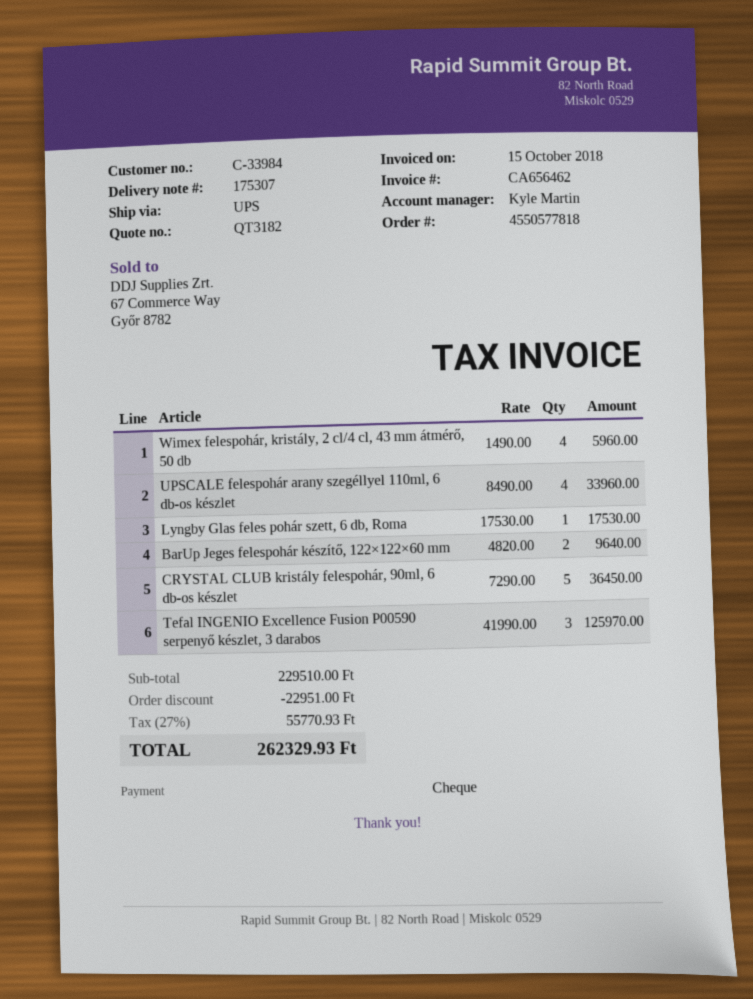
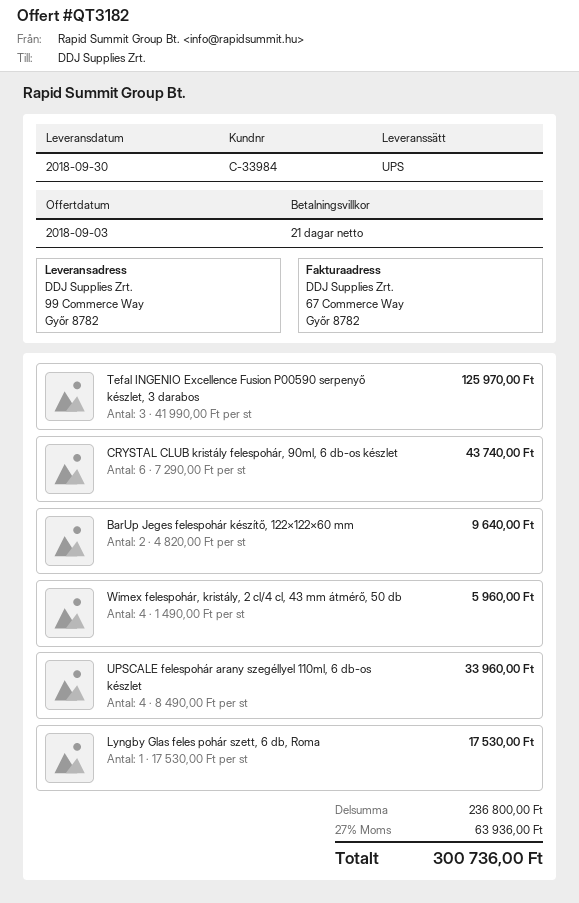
CRYSTAL CLUB kristály felespohár, 90ml, 6 db-os készlet: 5 x 7290.00 = 36450.00 -> 6 x 7290.00 = 43740.00
subtotal: 229510.00 -> 236800.00
discount: 22951.00 -> none
tax: 27% = 55770.93 -> 27% = 63936.00
total: 262329.93 -> 300736.00

